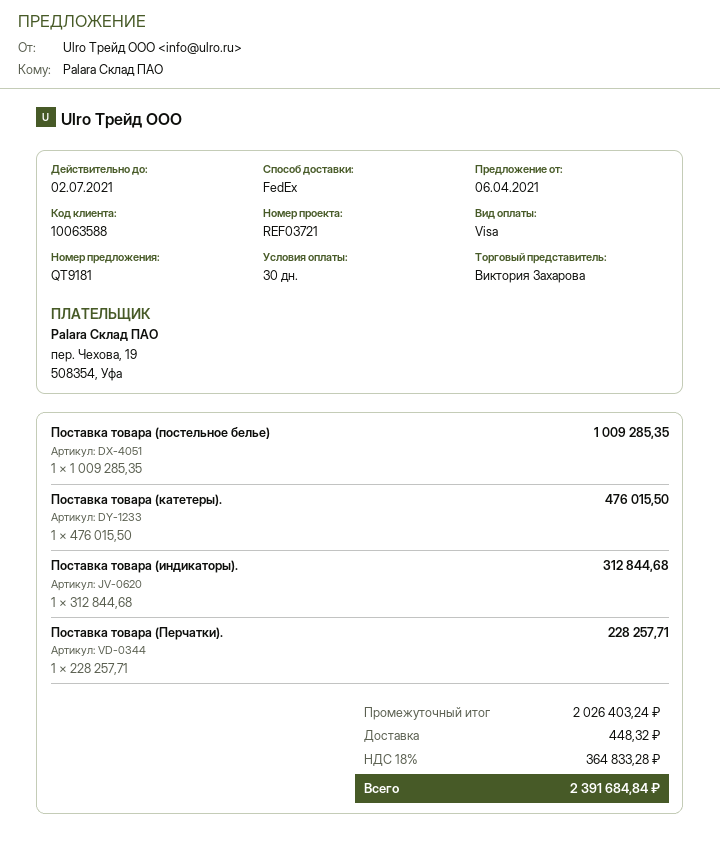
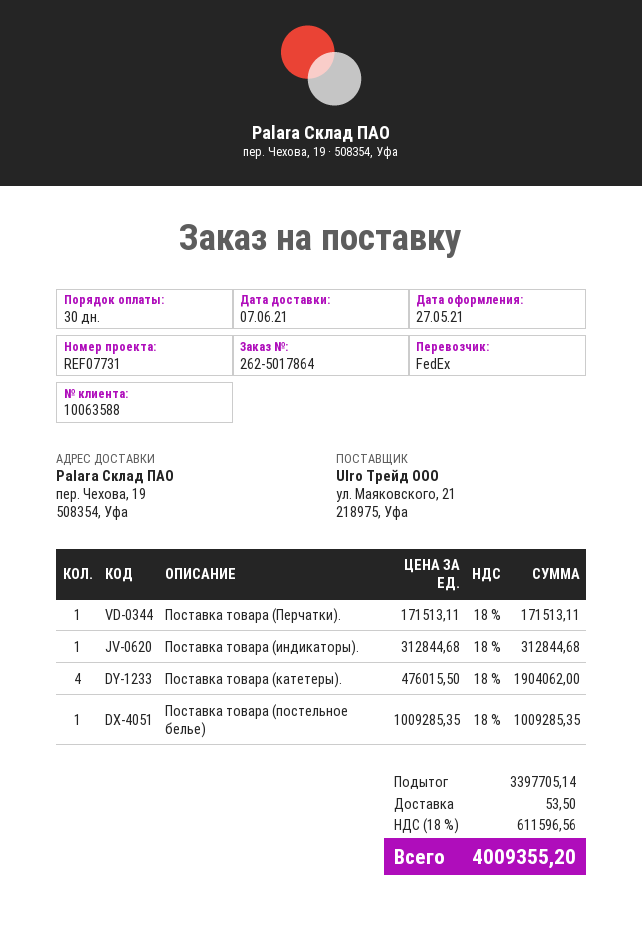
reference: REF03721 -> REF07731
Поставка товара (катетеры).: 1 x 476015.50 = 476015.50 -> 4 x 476015.50 = 1904062.00
Поставка товара (Перчатки).: 1 x 228257.71 = 228257.71 -> 1 x 171513.11 = 171513.11
subtotal: 2026403.24 -> 3397705.14
shipping: 448.32 -> 53.50
tax: 18% = 364833.28 -> 18% = 611596.56
total: 2391684.84 -> 4009355.20

